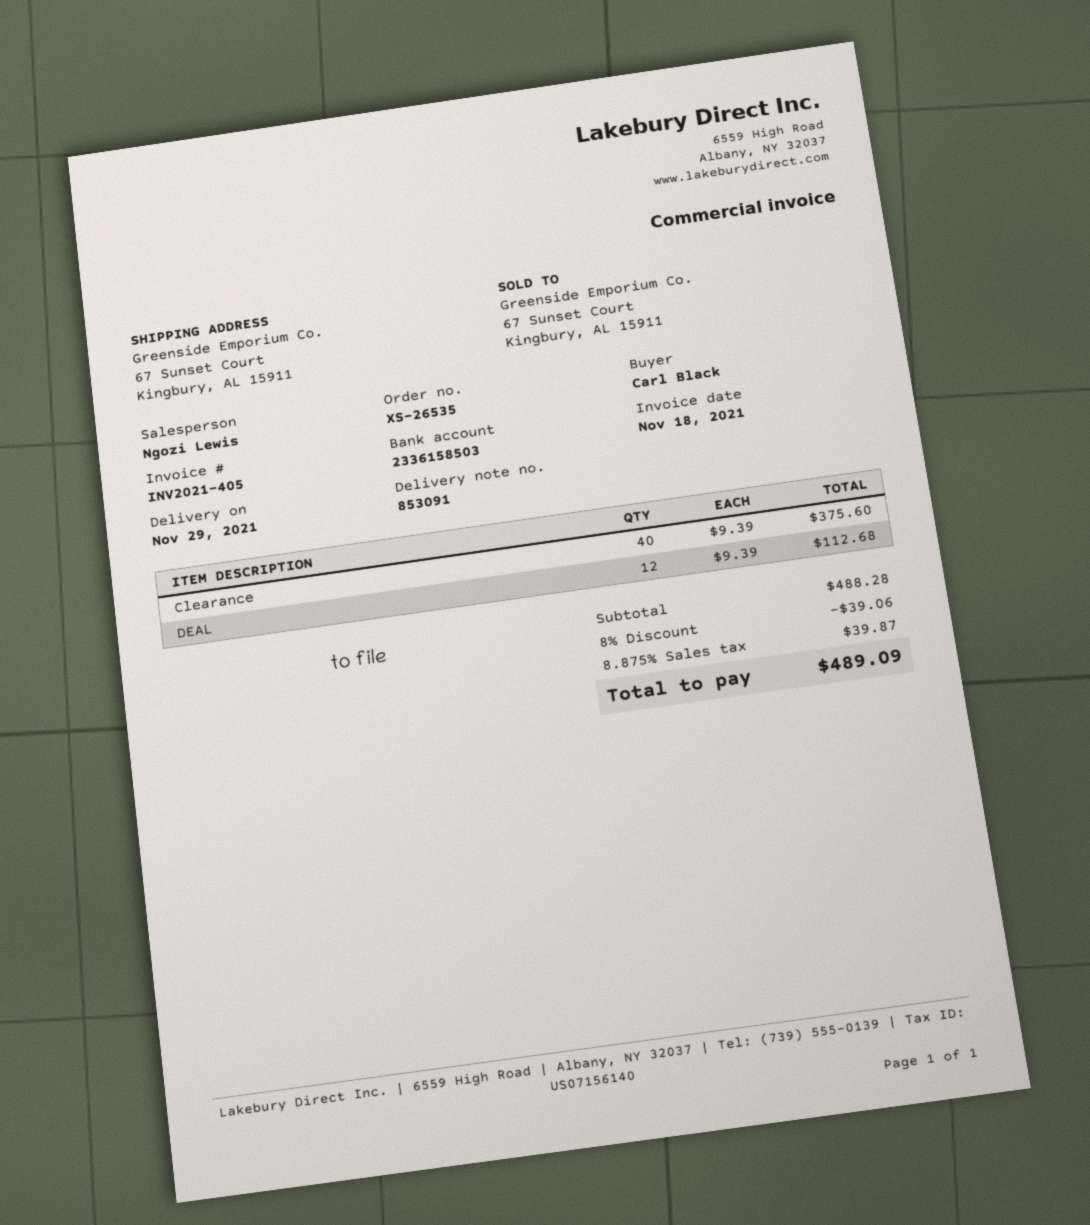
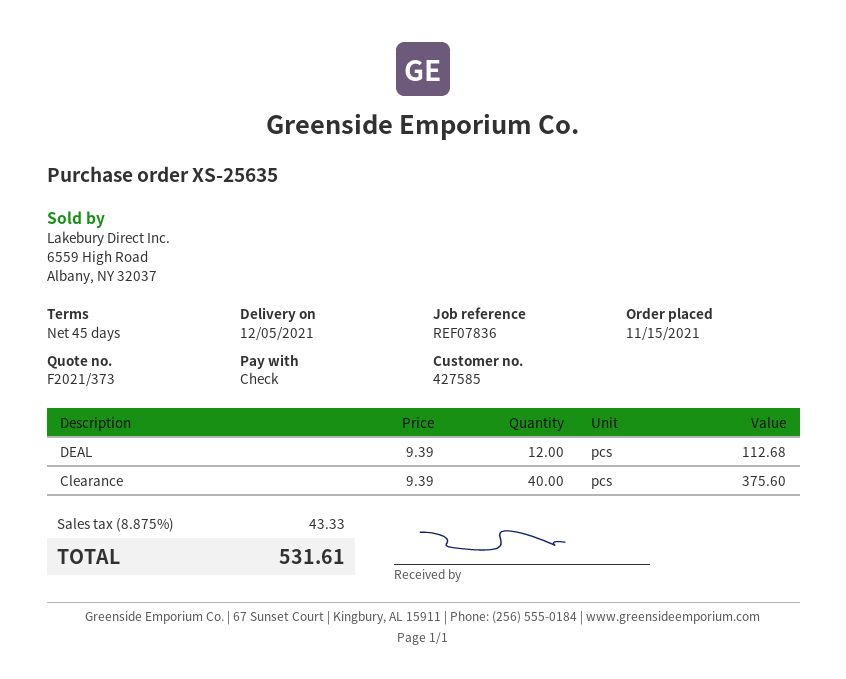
order number: XS-26535 -> XS-25635
delivery date: 2021-11-29 -> 2021-12-05
discount: 8% = 39.06 -> none
tax: 8.875% = 39.87 -> 8.875% = 43.33
total: 489.09 -> 531.61

